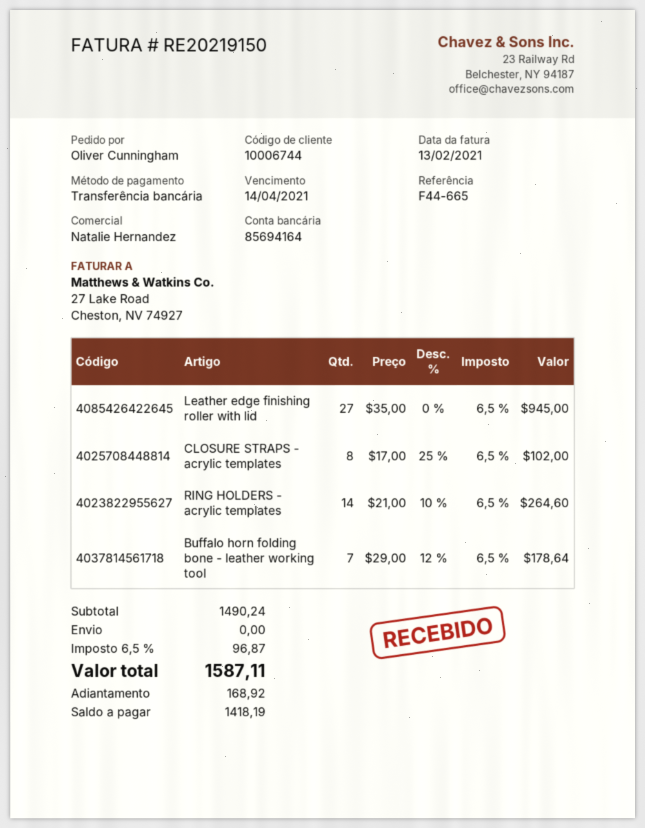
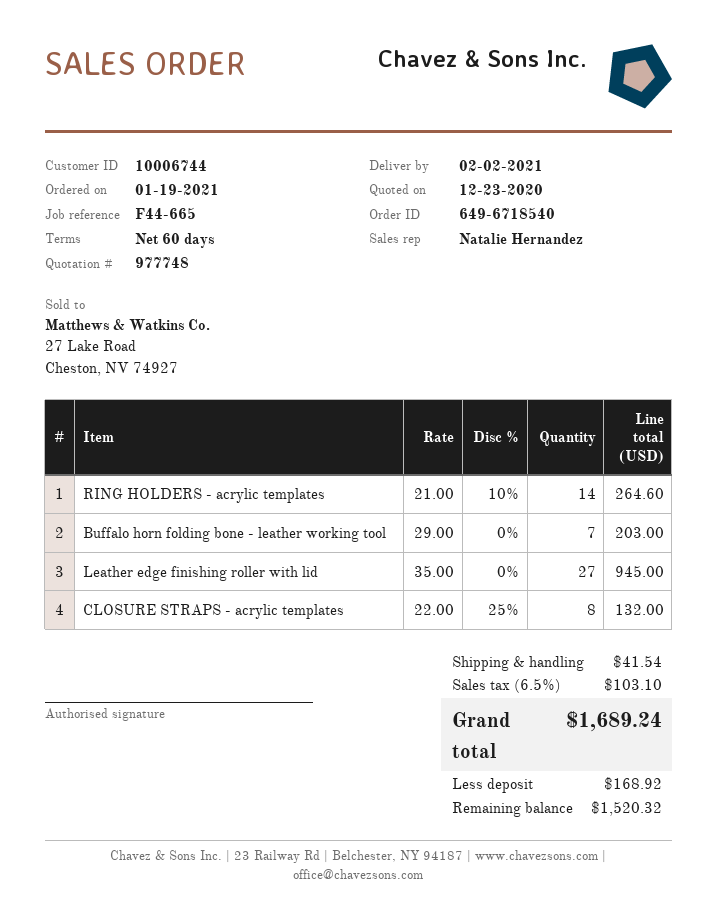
CLOSURE STRAPS - acrylic templates: 8 x 17.00 - 25% = 102.00 -> 8 x 22.00 - 25% = 132.00
Buffalo horn folding bone - leather working tool: 7 x 29.00 - 12% = 178.64 -> 7 x 29.00 = 203.00
shipping: 0.00 -> 41.54
tax: 6.5% = 96.87 -> 6.5% = 103.10
total: 1587.11 -> 1689.24
balance: 1418.19 -> 1520.32

